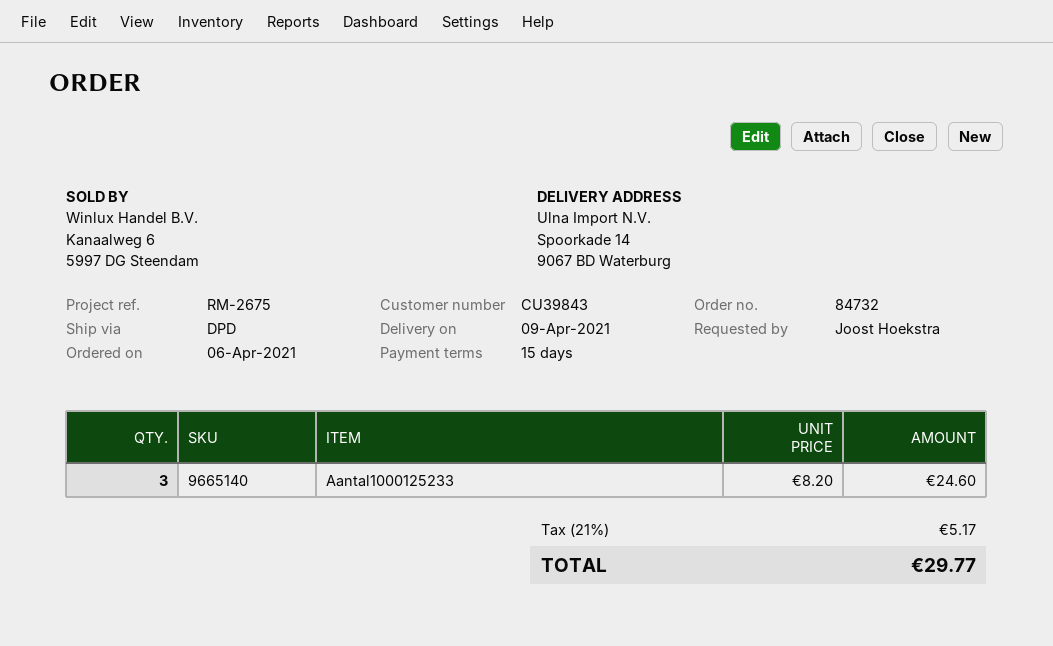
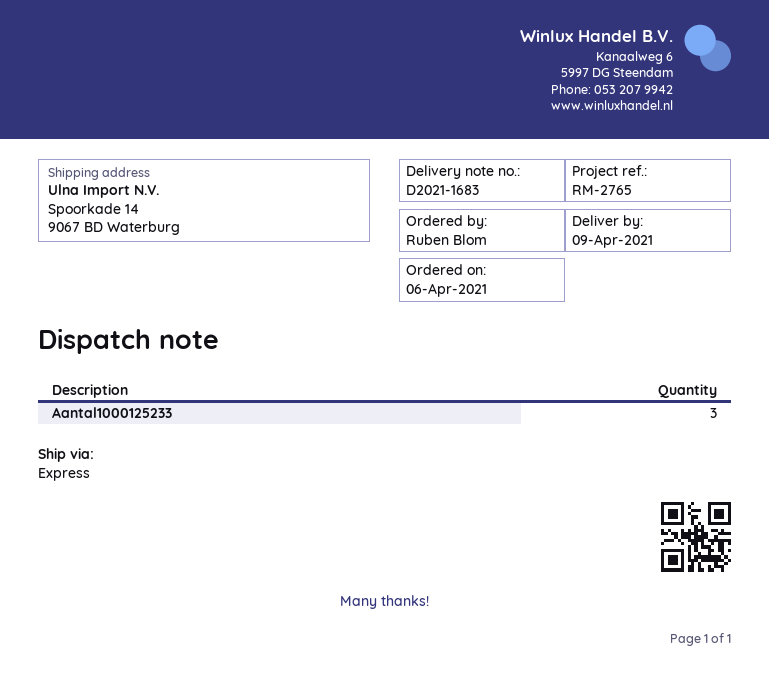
reference: RM-2675 -> RM-2765
ordered by: Joost Hoekstra -> Ruben Blom
shipping method: DPD -> express

